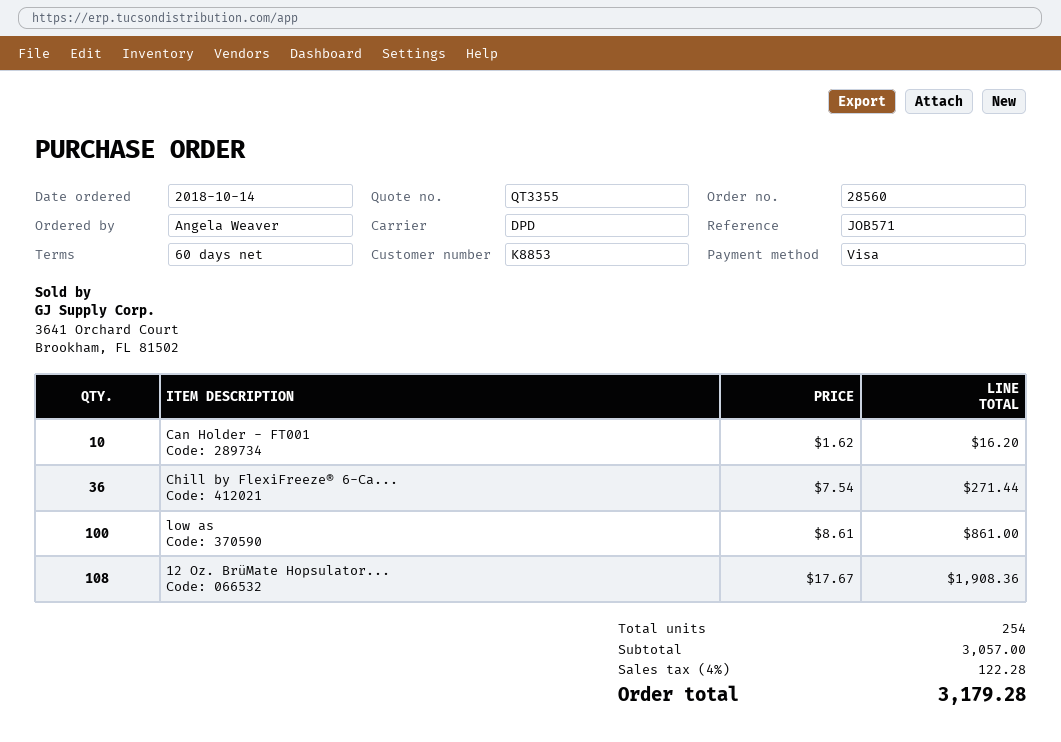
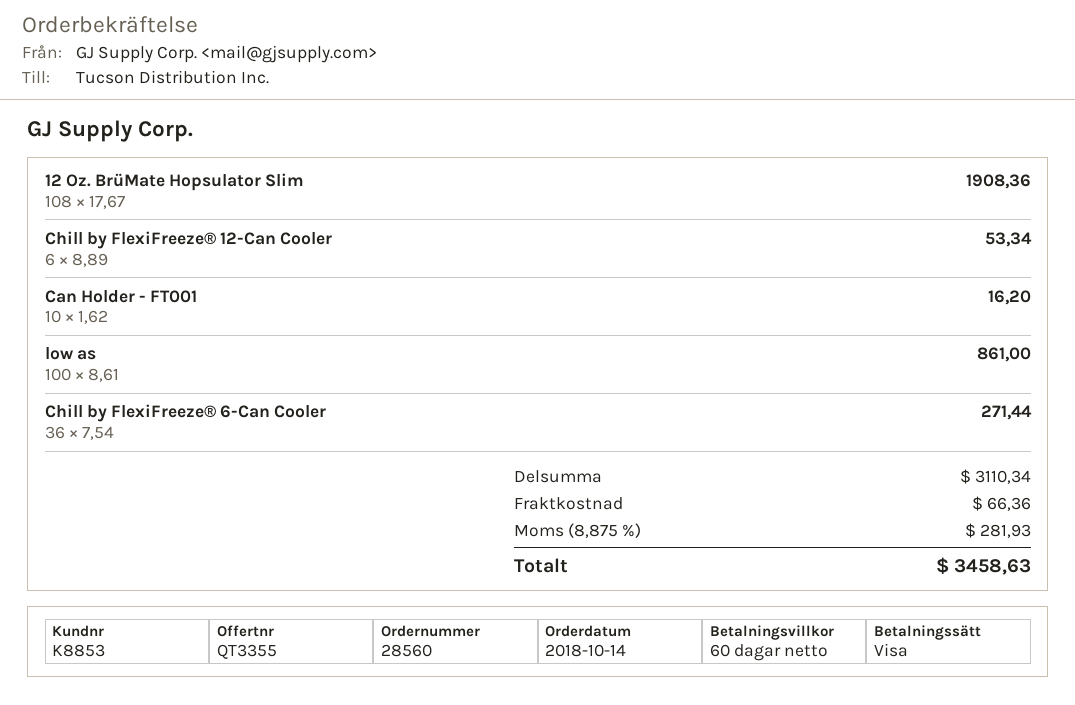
Chill by FlexiFreeze® 12-Can Cooler: none -> 6 x 8.89 = 53.34
subtotal: 3057.00 -> 3110.34
shipping: none -> 66.36
tax: 4% = 122.28 -> 8.875% = 281.93
total: 3179.28 -> 3458.63

